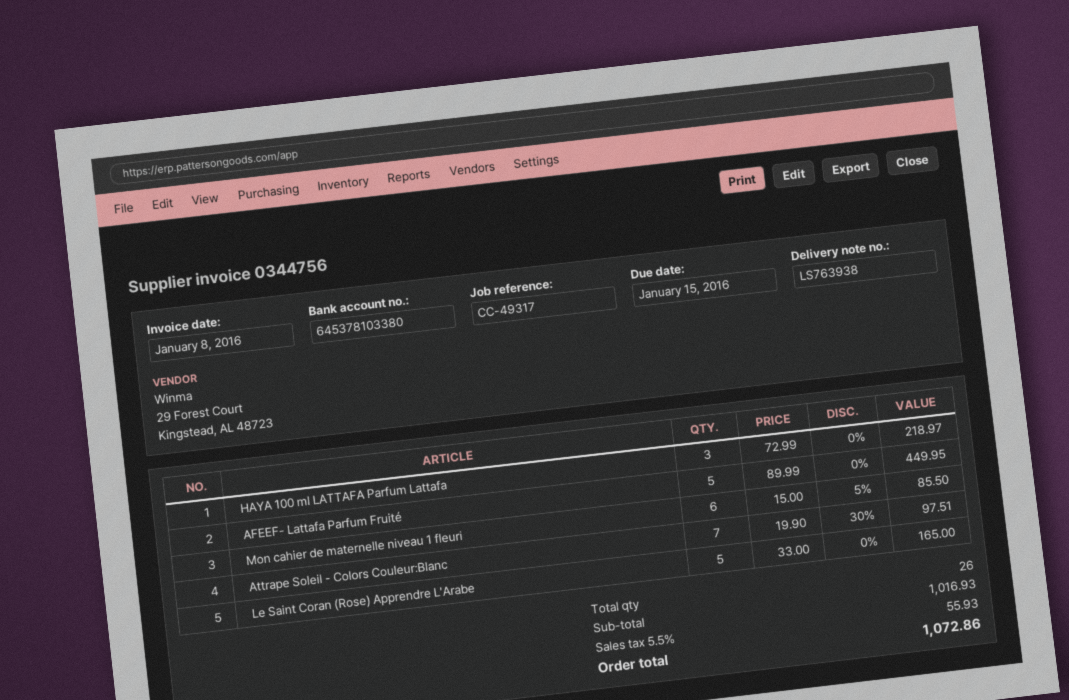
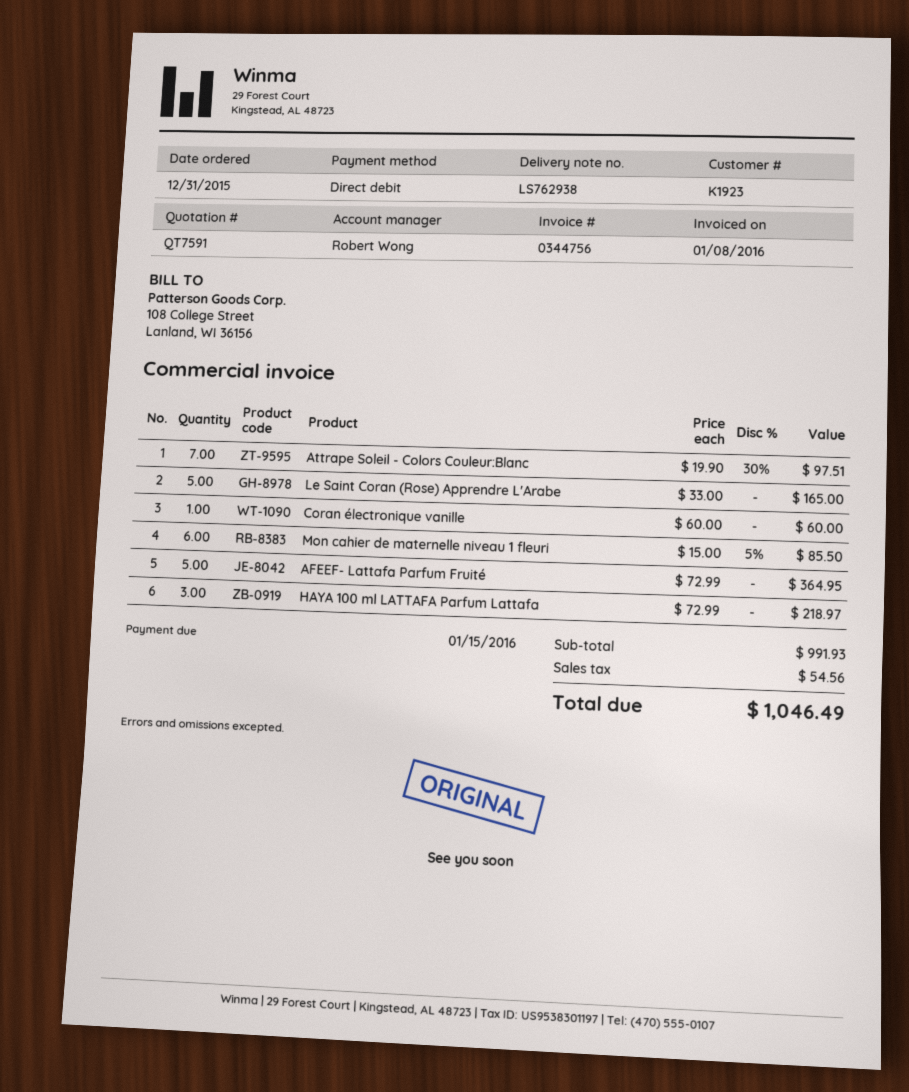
delivery note number: LS763938 -> LS762938
AFEEF- Lattafa Parfum Fruité: 5 x 89.99 = 449.95 -> 5 x 72.99 = 364.95
Coran électronique vanille: none -> 1 x 60.00 = 60.00
subtotal: 1016.93 -> 991.93
tax: 55.93 -> 54.56
total: 1072.86 -> 1046.49

